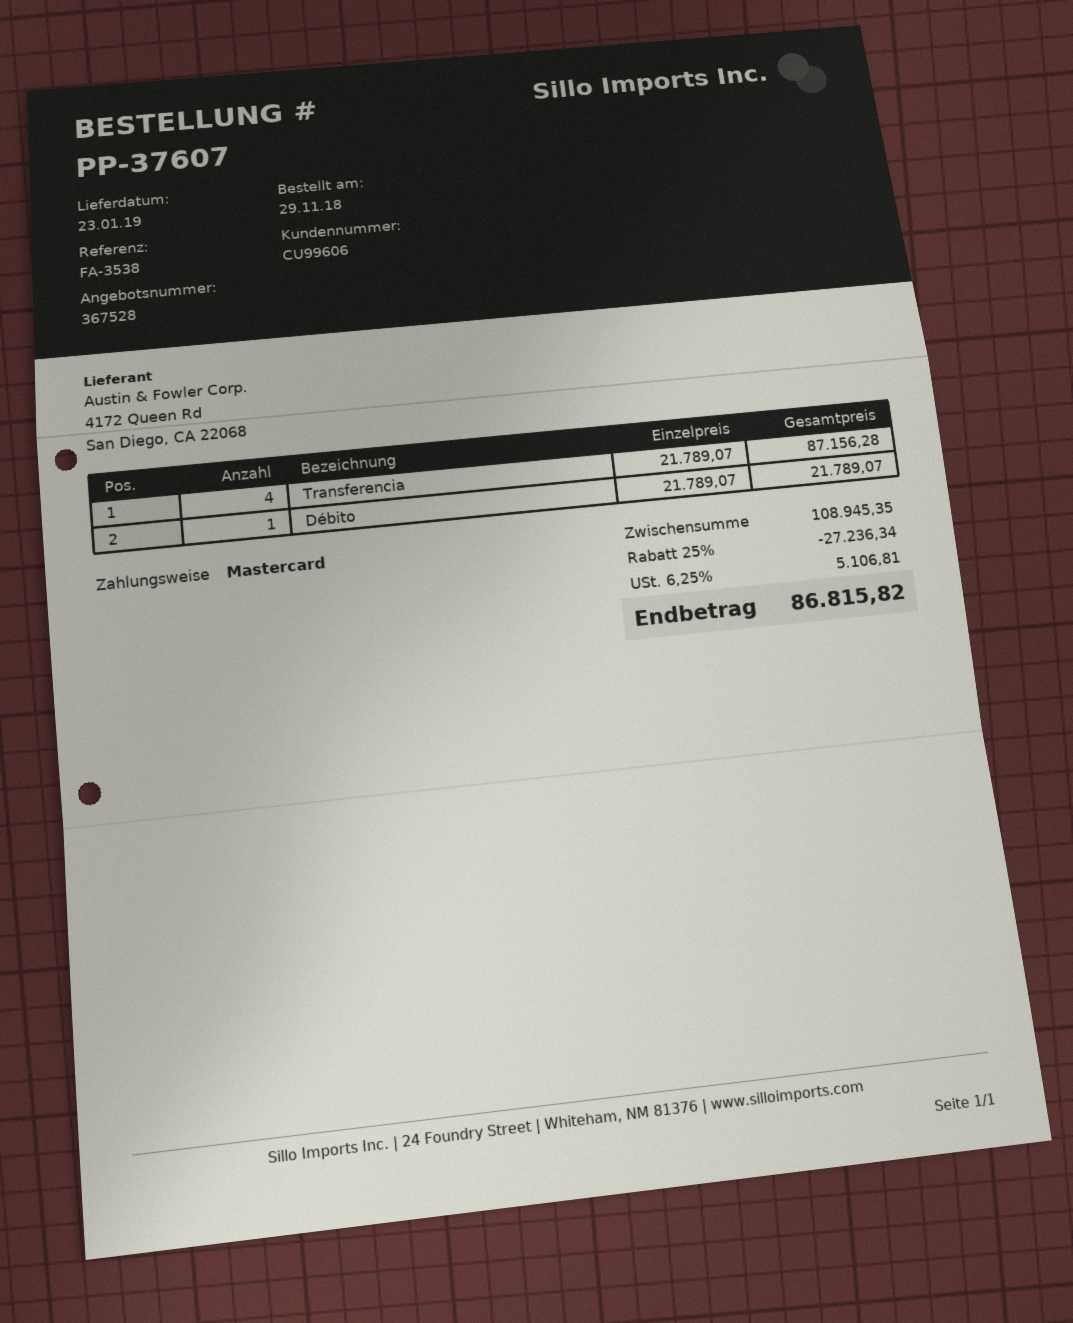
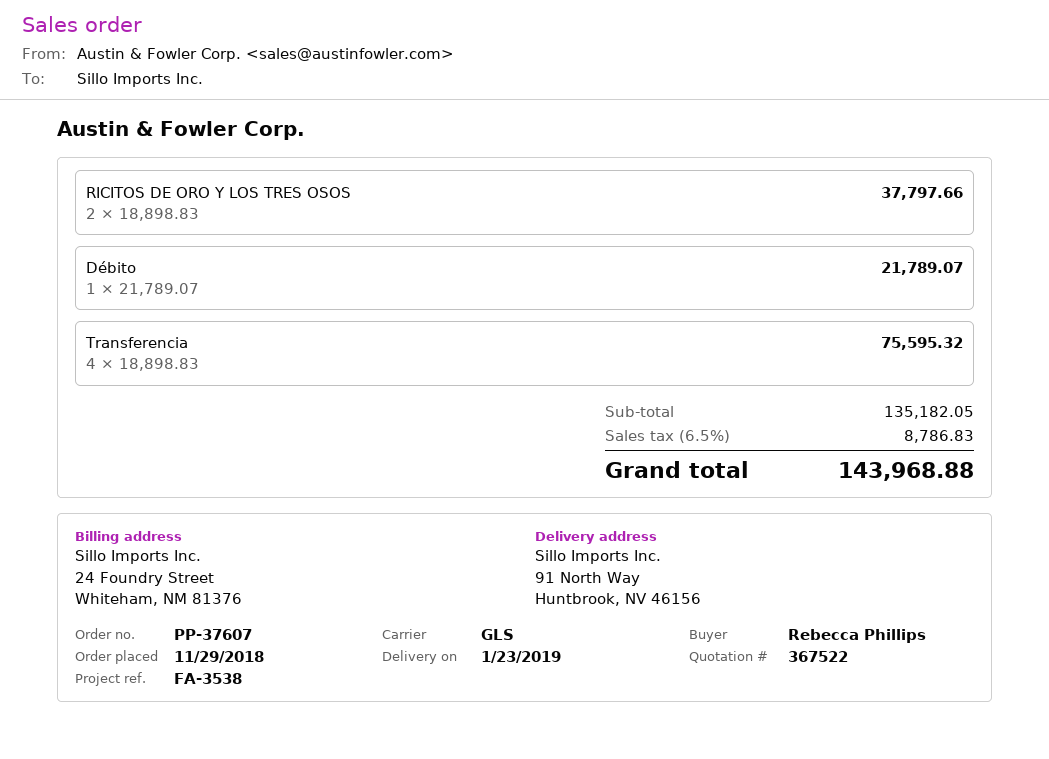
quote number: 367528 -> 367522
Transferencia: 4 x 21789.07 = 87156.28 -> 4 x 18898.83 = 75595.32
RICITOS DE ORO Y LOS TRES OSOS: none -> 2 x 18898.83 = 37797.66
subtotal: 108945.35 -> 135182.05
discount: 25% = 27236.34 -> none
tax: 6.25% = 5106.81 -> 6.5% = 8786.83
total: 86815.82 -> 143968.88

